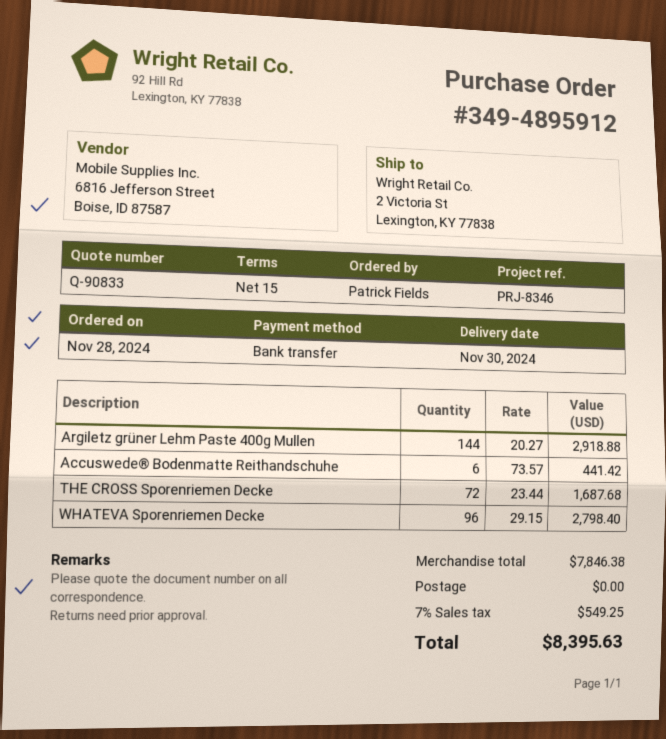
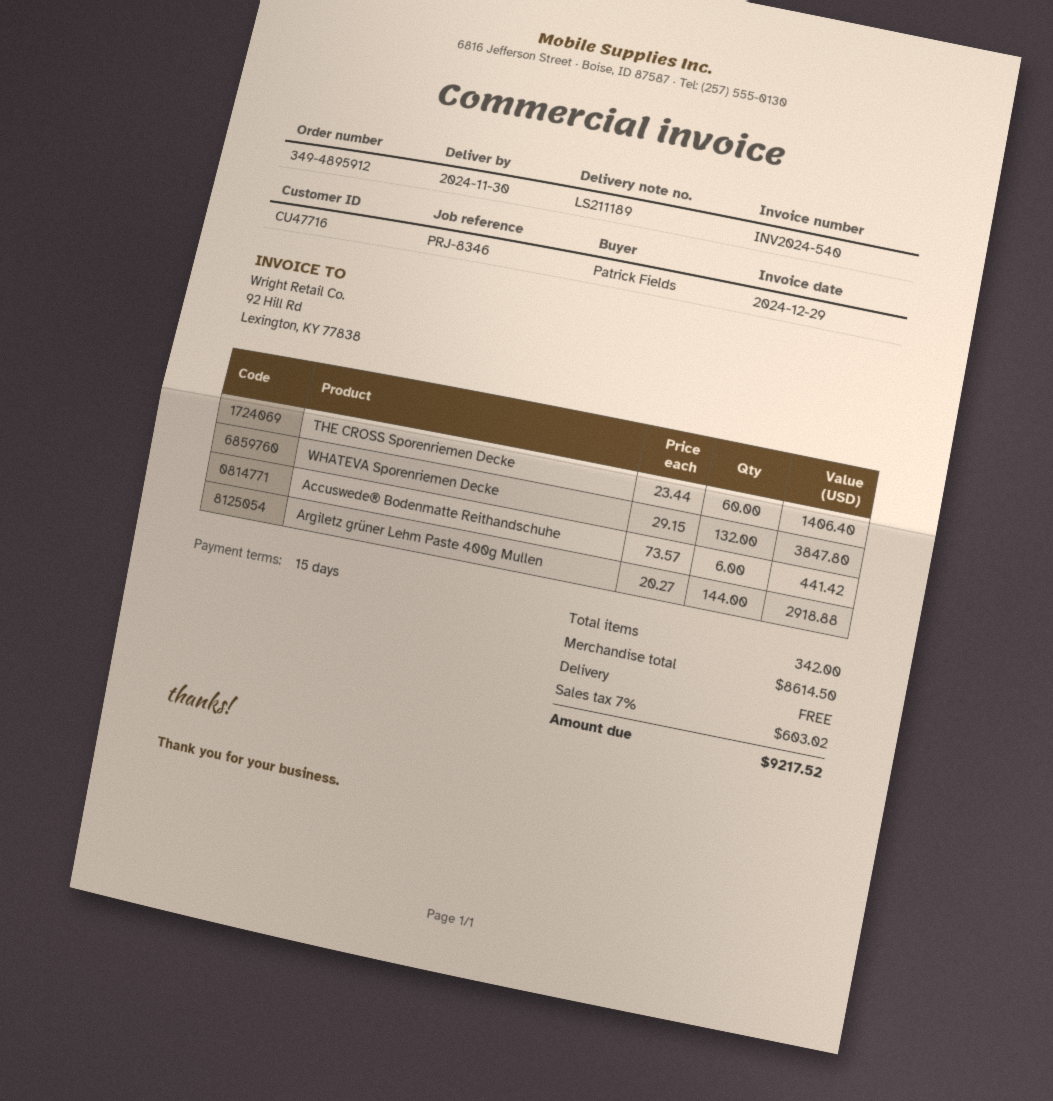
THE CROSS Sporenriemen Decke: 72 x 23.44 = 1687.68 -> 60 x 23.44 = 1406.40
WHATEVA Sporenriemen Decke: 96 x 29.15 = 2798.40 -> 132 x 29.15 = 3847.80
subtotal: 7846.38 -> 8614.50
tax: 7% = 549.25 -> 7% = 603.02
total: 8395.63 -> 9217.52

